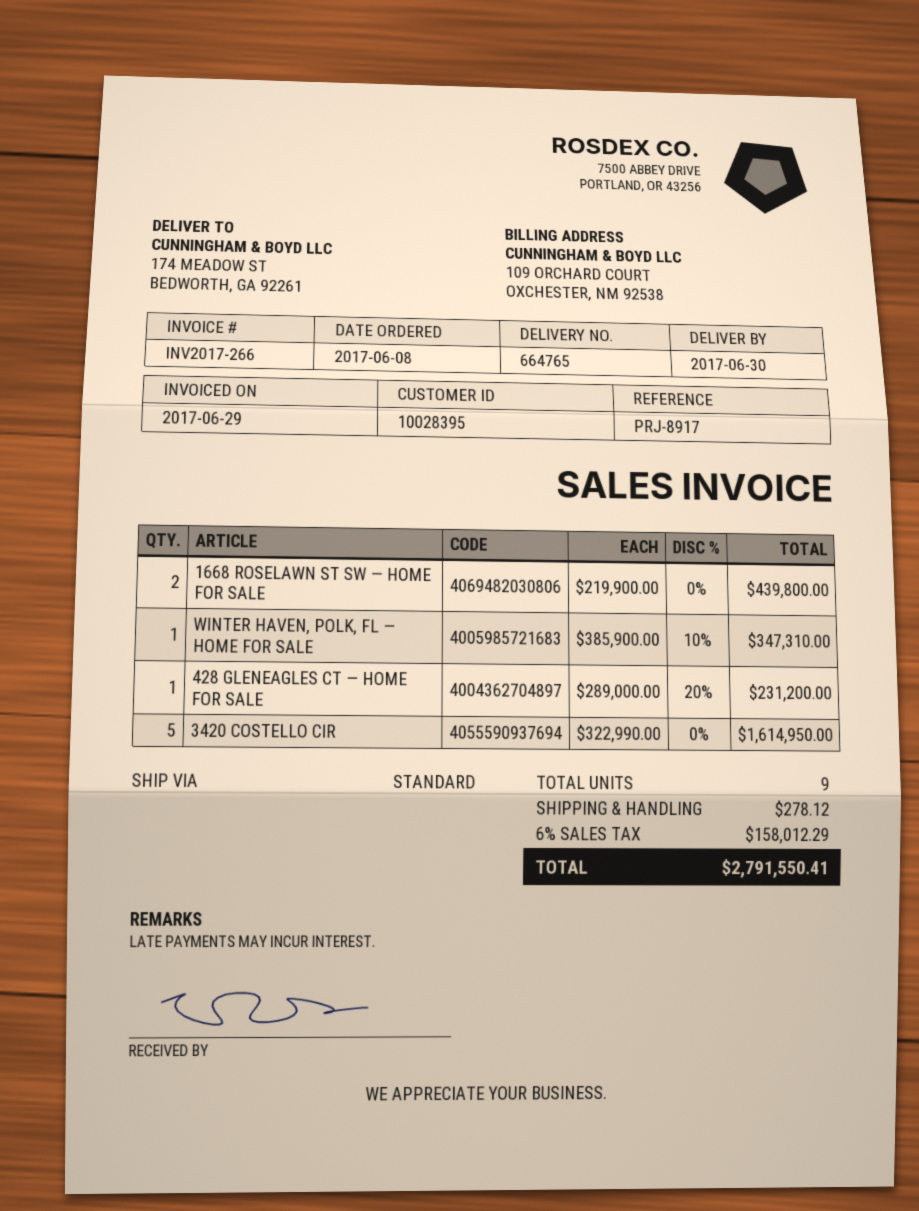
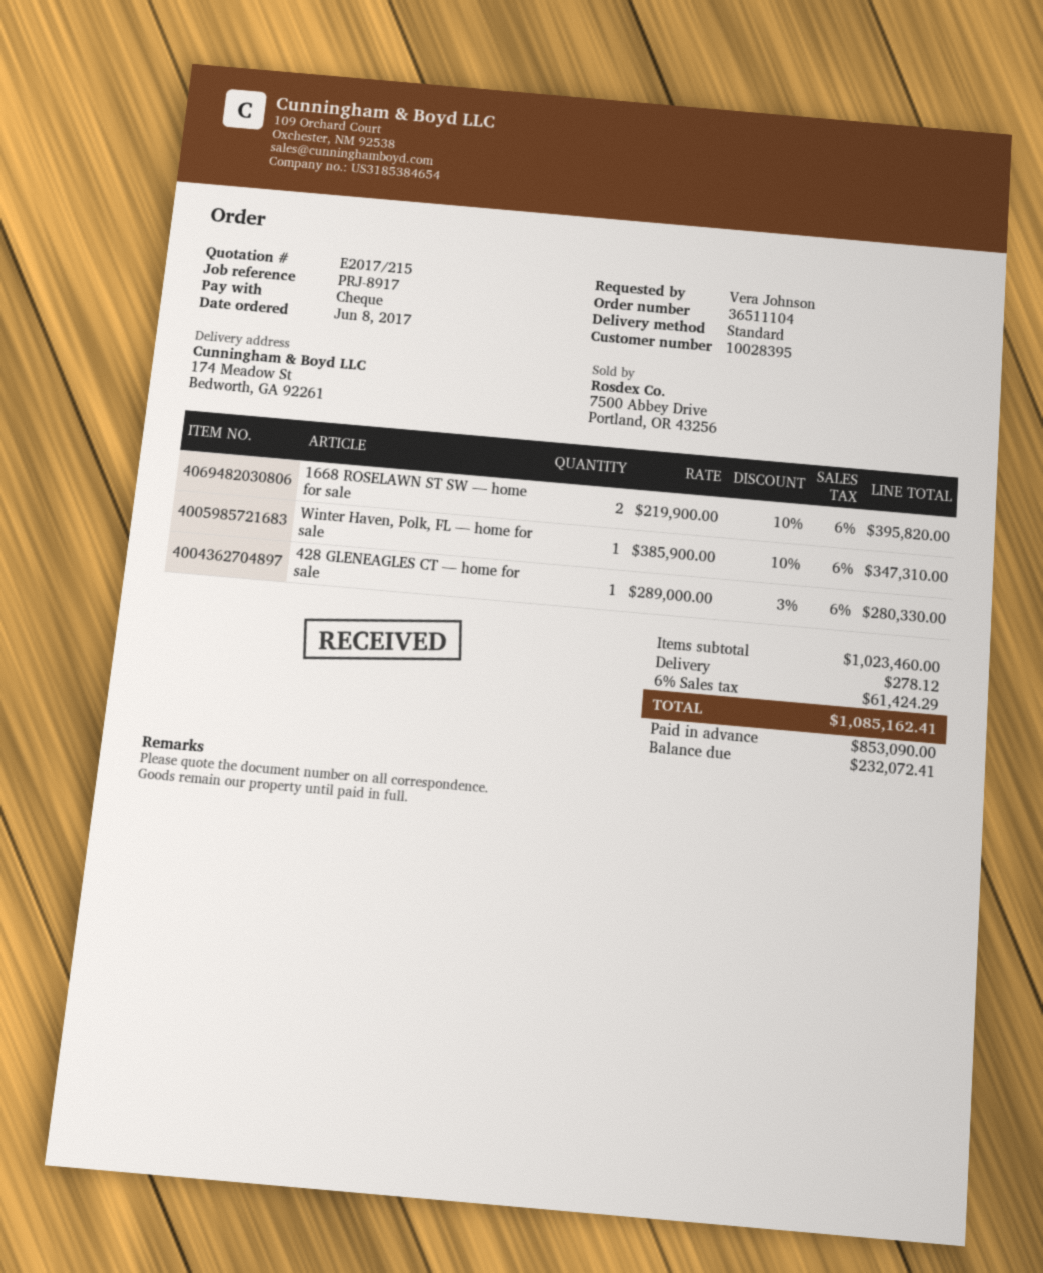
1668 ROSELAWN ST SW — HOME FOR SALE: 2 x 219900.00 = 439800.00 -> 2 x 219900.00 - 10% = 395820.00
428 GLENEAGLES CT — HOME FOR SALE: 1 x 289000.00 - 20% = 231200.00 -> 1 x 289000.00 - 3% = 280330.00
3420 COSTELLO CIR: 5 x 322990.00 = 1614950.00 -> none
tax: 6% = 158012.29 -> 6% = 61424.29
total: 2791550.41 -> 1085162.41

